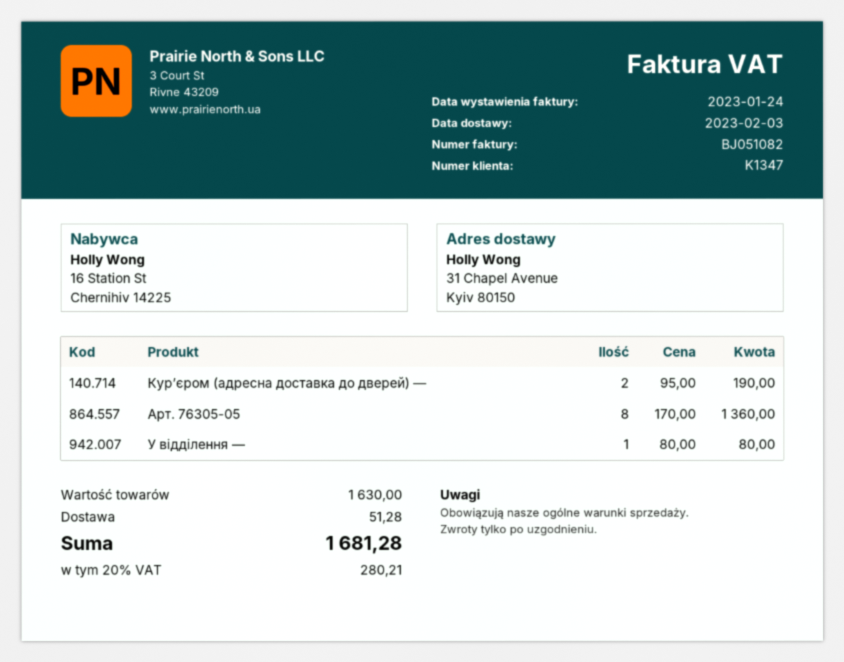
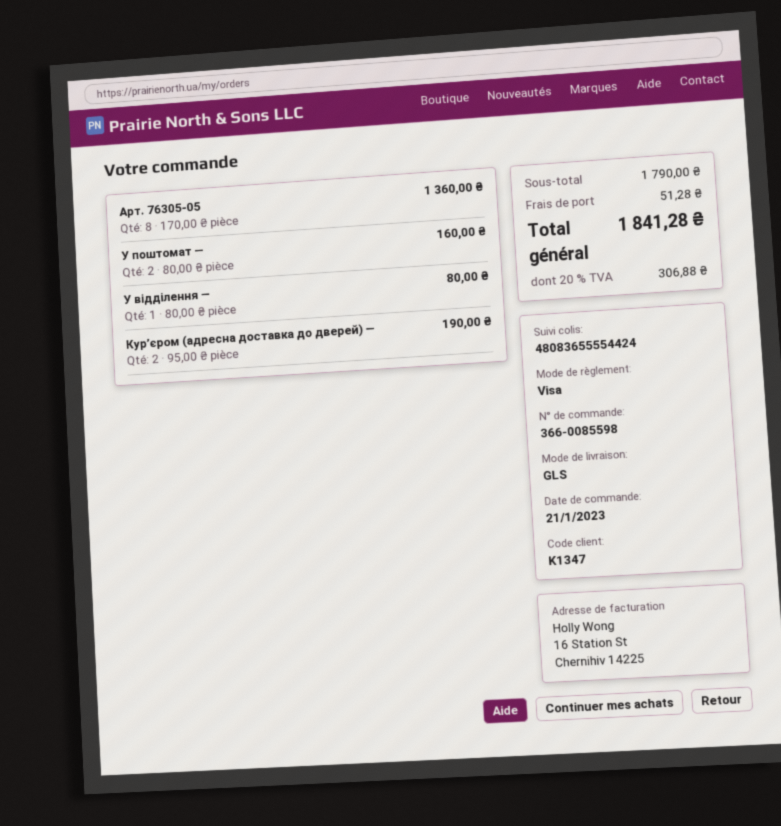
У поштомат —: none -> 2 x 80.00 = 160.00
subtotal: 1630.00 -> 1790.00
tax: 20% = 280.21 -> 20% = 306.88
total: 1681.28 -> 1841.28

